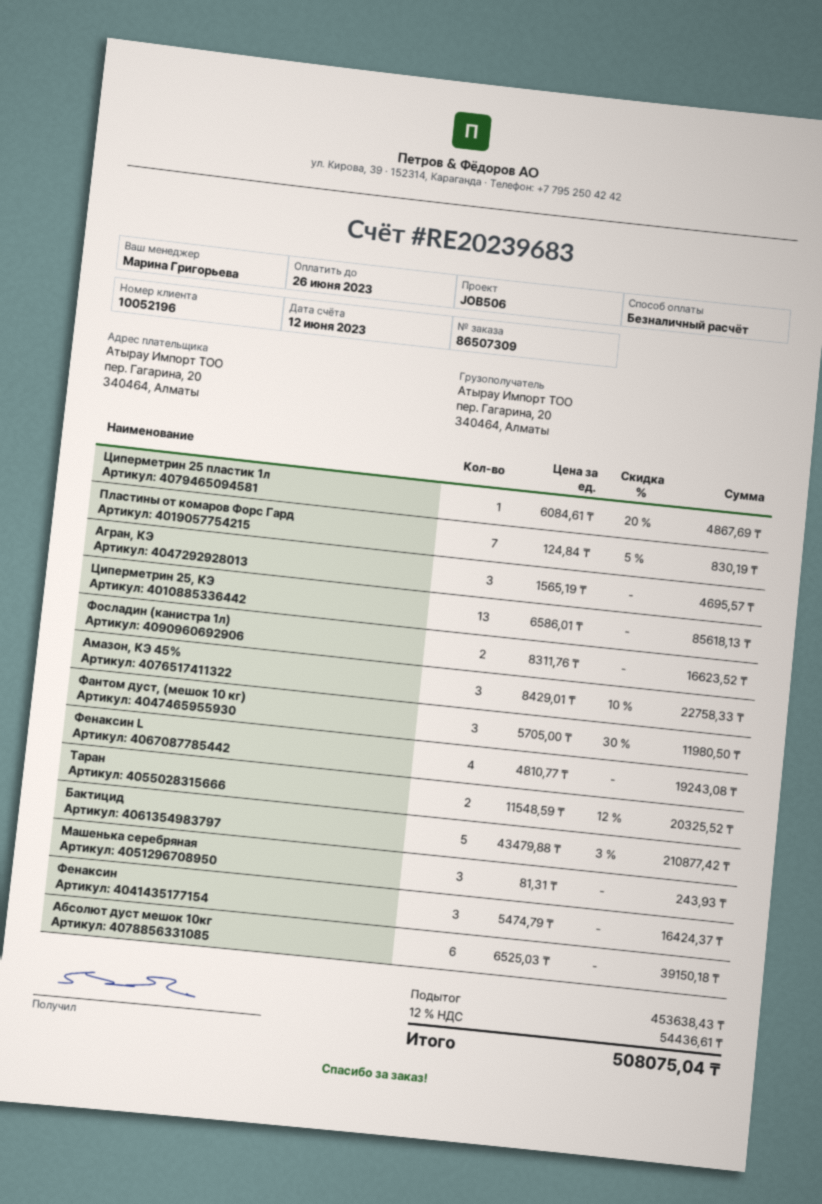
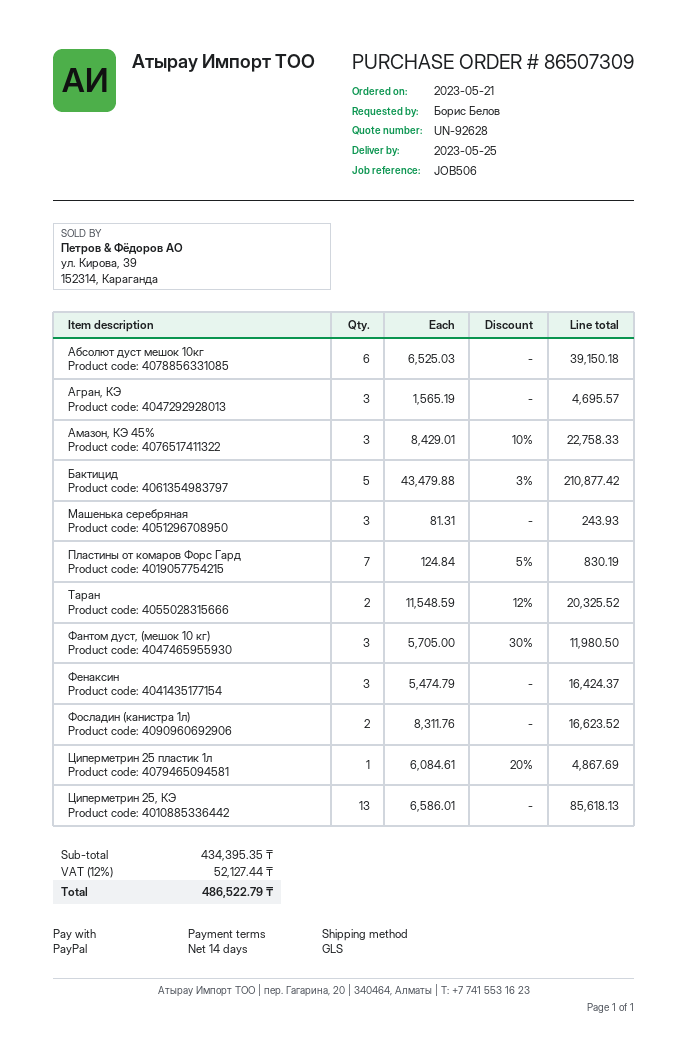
payment method: bank transfer -> PayPal
Фенаксин L: 4 x 4810.77 = 19243.08 -> none
subtotal: 453638.43 -> 434395.35
tax: 12% = 54436.61 -> 12% = 52127.44
total: 508075.04 -> 486522.79

